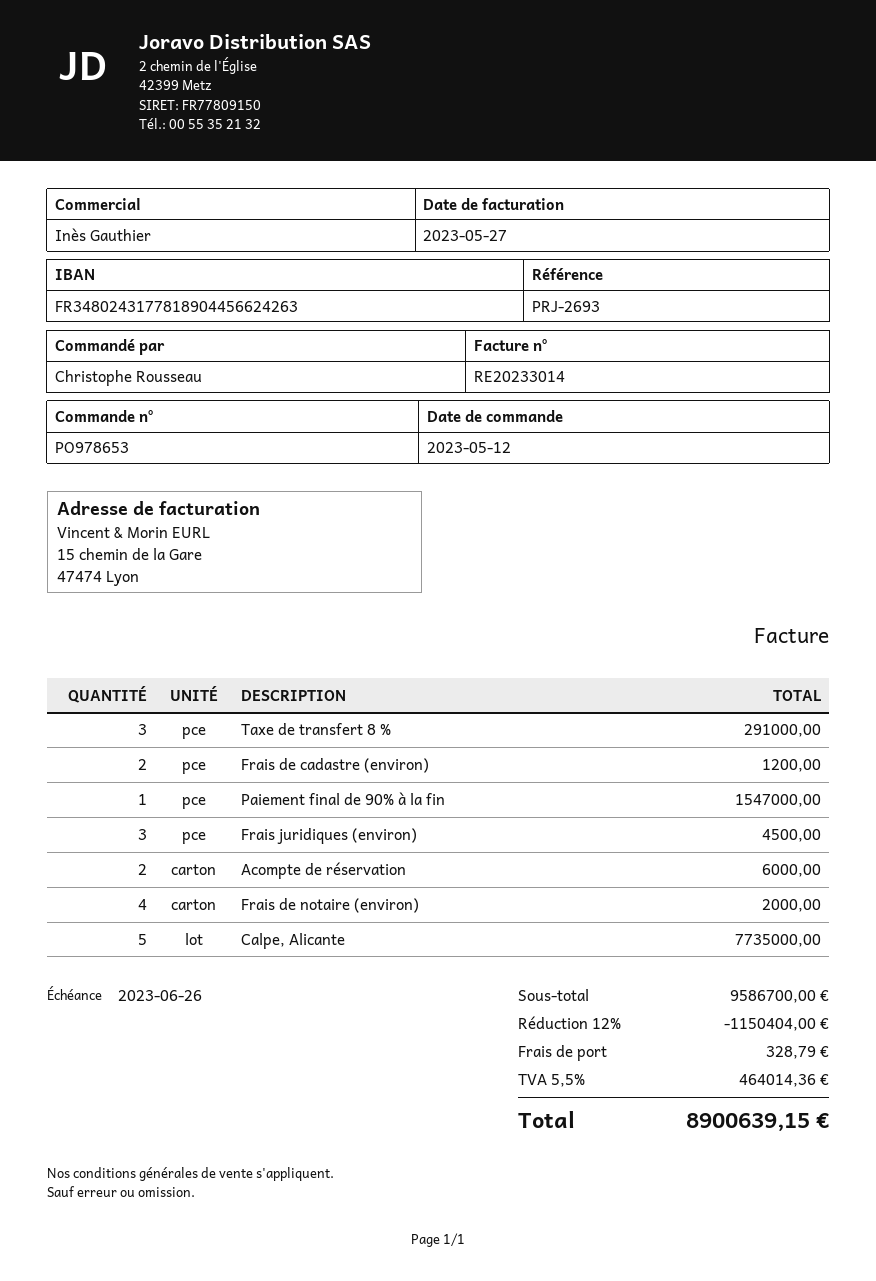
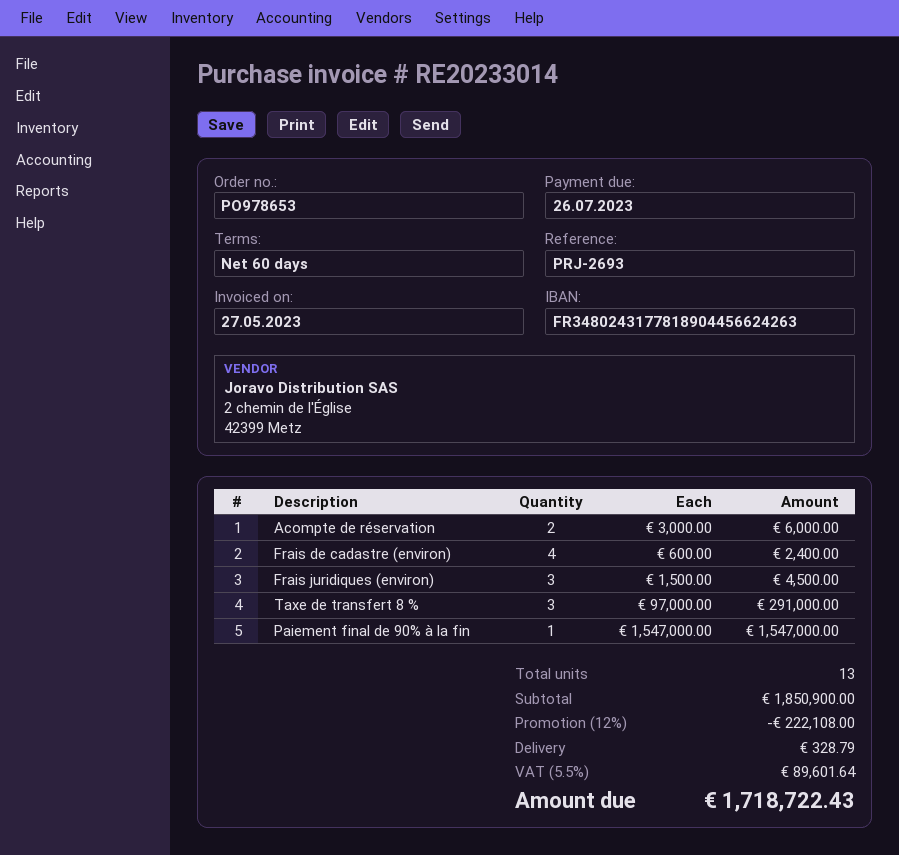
due date: 2023-06-26 -> 2023-07-26
Frais de cadastre (environ): 2 for 1200.00 -> 4 for 2400.00
Frais de notaire (environ): 4 for 2000.00 -> none
Calpe, Alicante: 5 for 7735000.00 -> none
subtotal: 9586700.00 -> 1850900.00
discount: 12% = 1150404.00 -> 12% = 222108.00
tax: 5.5% = 464014.36 -> 5.5% = 89601.64
total: 8900639.15 -> 1718722.43

